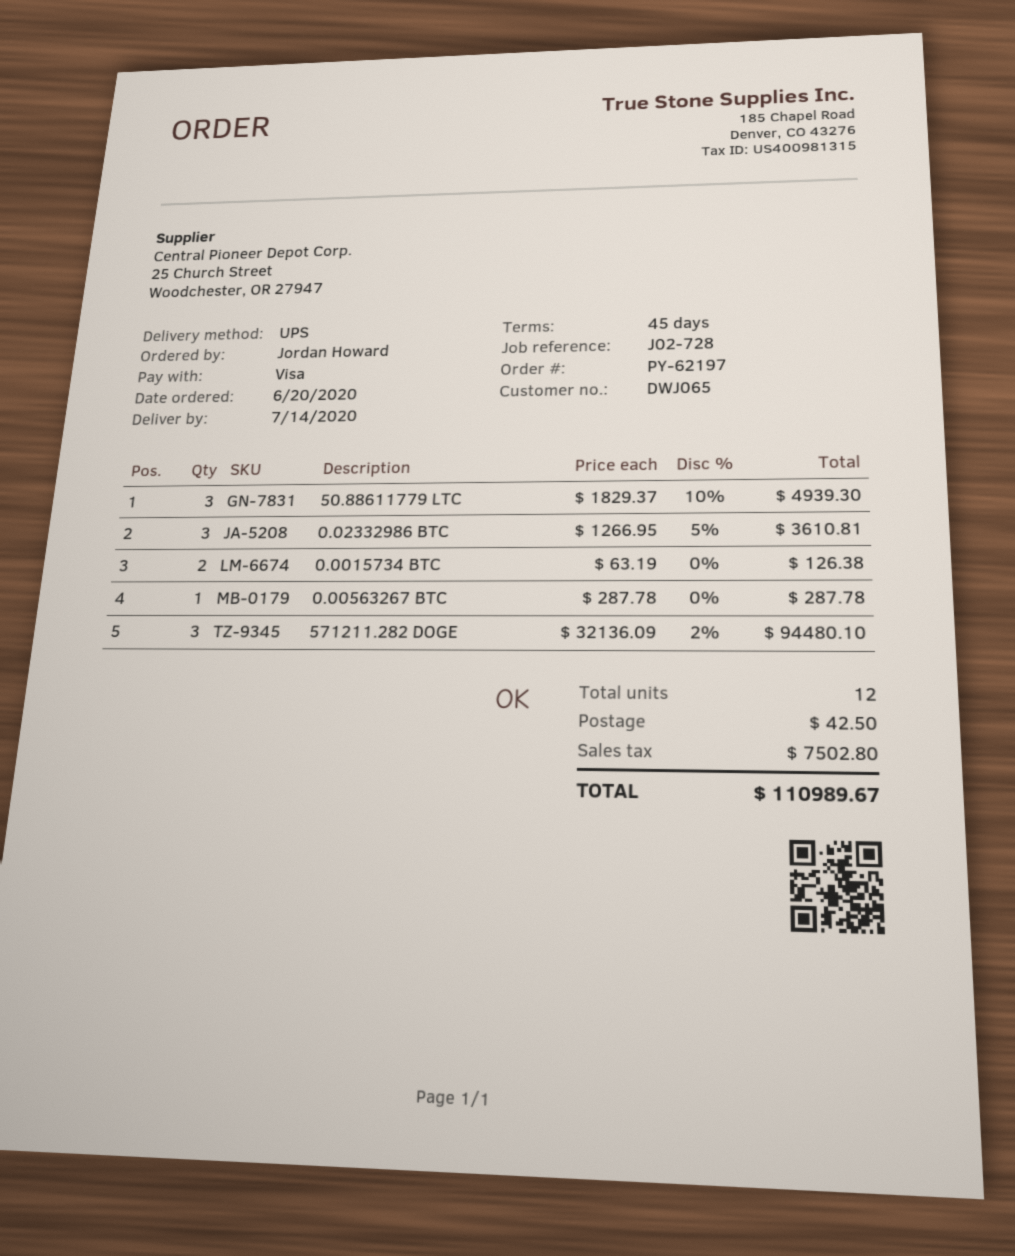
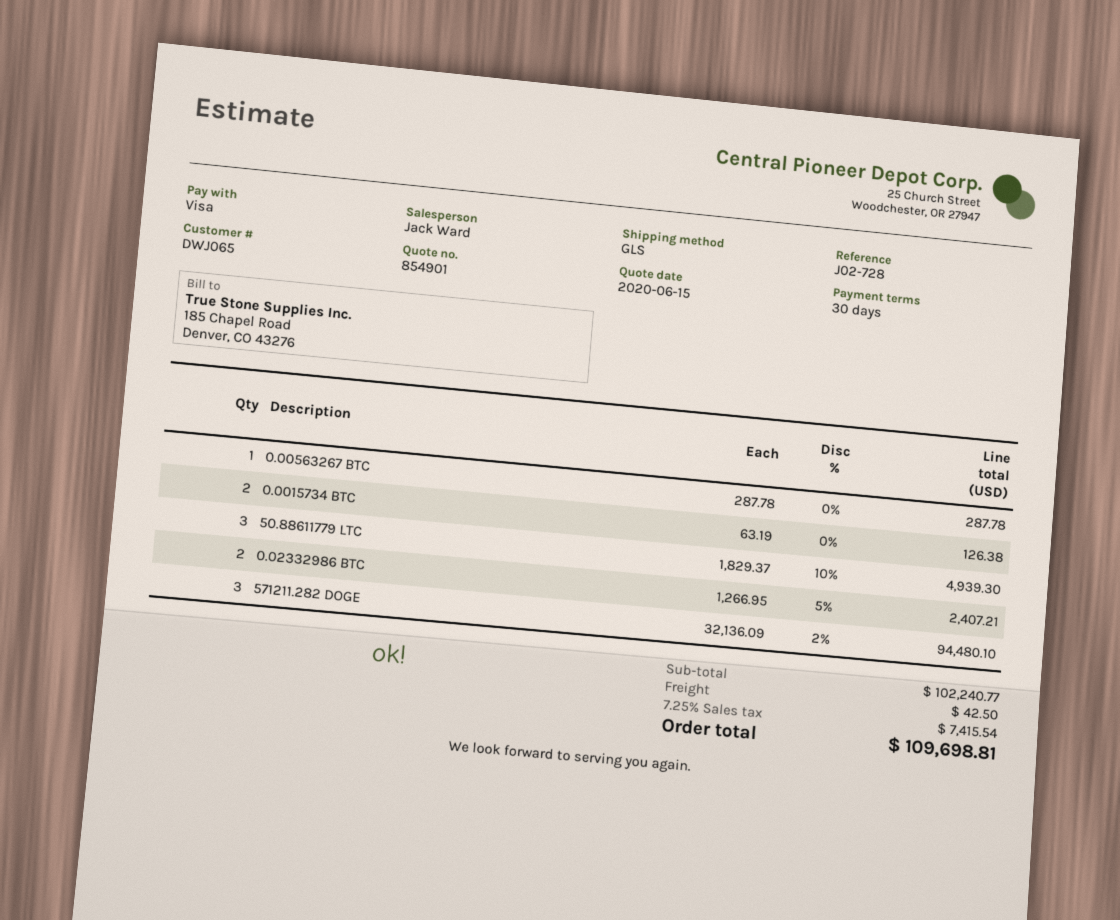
payment terms: 45 days -> 30 days
shipping method: UPS -> GLS
0.02332986 BTC: 3 x 1266.95 - 5% = 3610.81 -> 2 x 1266.95 - 5% = 2407.21
tax: 7502.80 -> 7415.54
total: 110989.67 -> 109698.81

